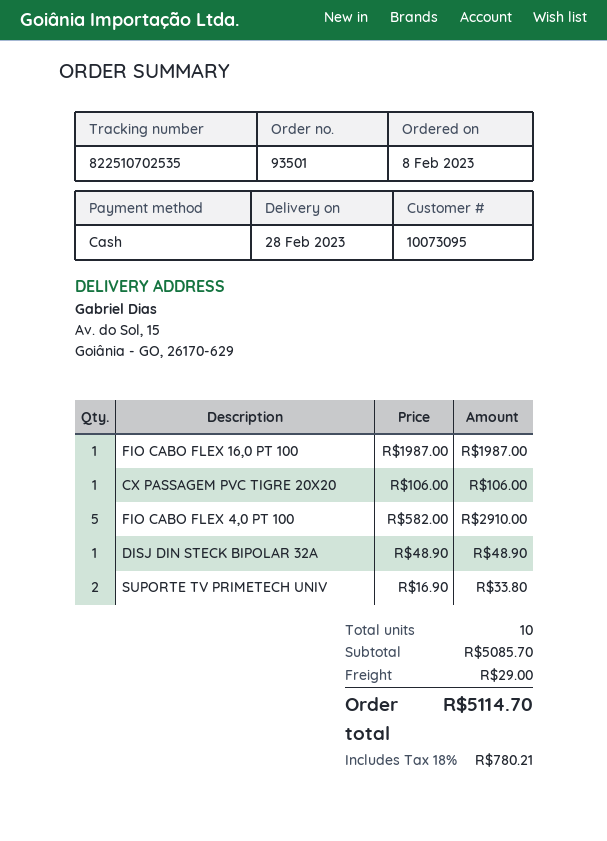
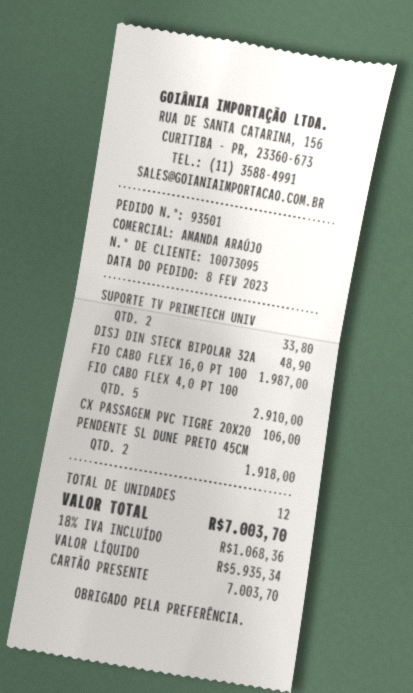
payment method: cash -> gift card
PENDENTE SL DUNE PRETO 45CM: none -> 2 for 1918.00
total quantity: 10 -> 12
shipping: 29.00 -> none
tax: 18% = 780.21 -> 18% = 1068.36
total: 5114.70 -> 7003.70

